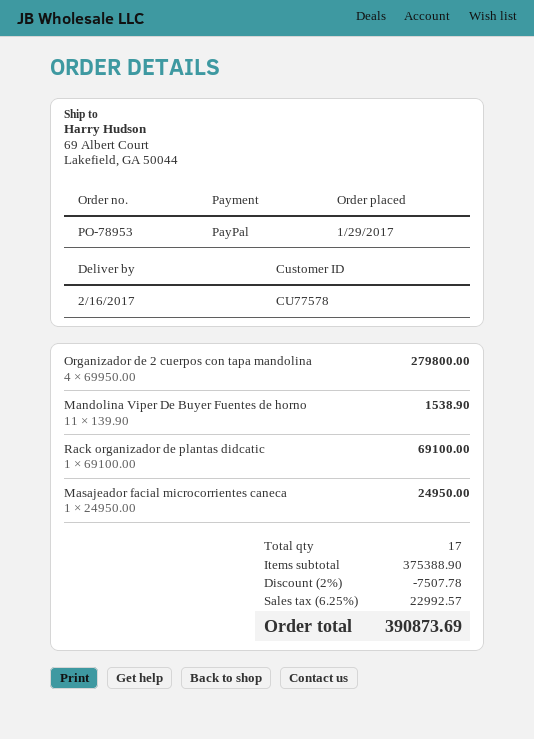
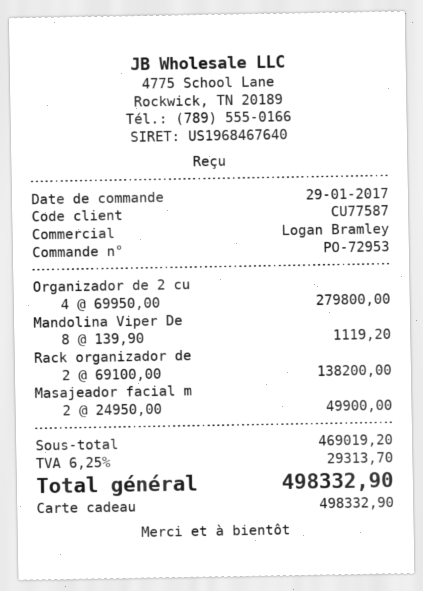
order number: PO-78953 -> PO-72953
customer number: CU77578 -> CU77587
payment method: PayPal -> gift card
Mandolina Viper De Buyer Fuentes de horno: 11 x 139.90 = 1538.90 -> 8 x 139.90 = 1119.20
Rack organizador de plantas didcatic: 1 x 69100.00 = 69100.00 -> 2 x 69100.00 = 138200.00
Masajeador facial microcorrientes caneca: 1 x 24950.00 = 24950.00 -> 2 x 24950.00 = 49900.00
subtotal: 375388.90 -> 469019.20
discount: 2% = 7507.78 -> none
tax: 6.25% = 22992.57 -> 6.25% = 29313.70
total: 390873.69 -> 498332.90

